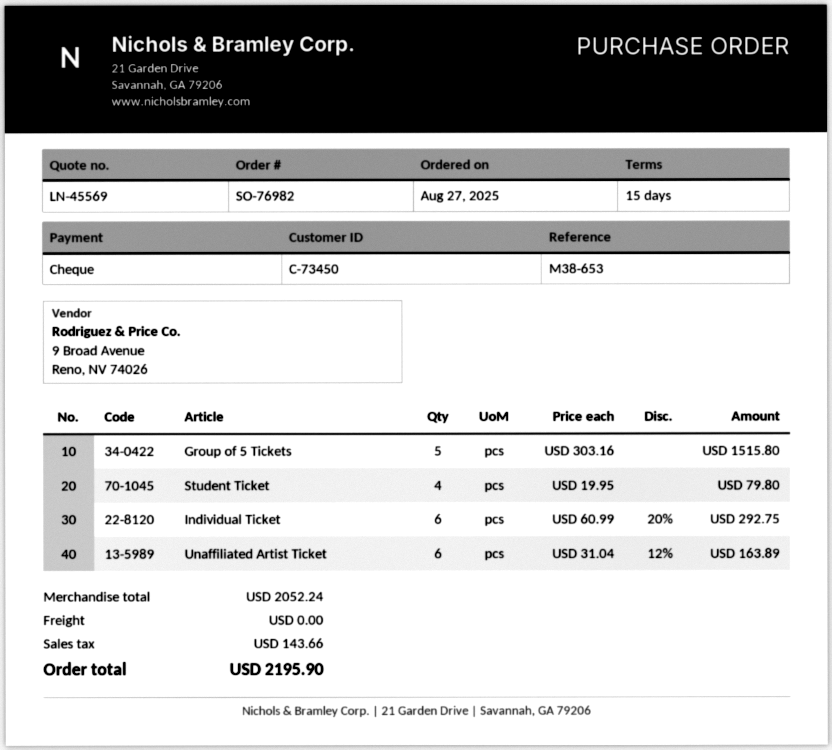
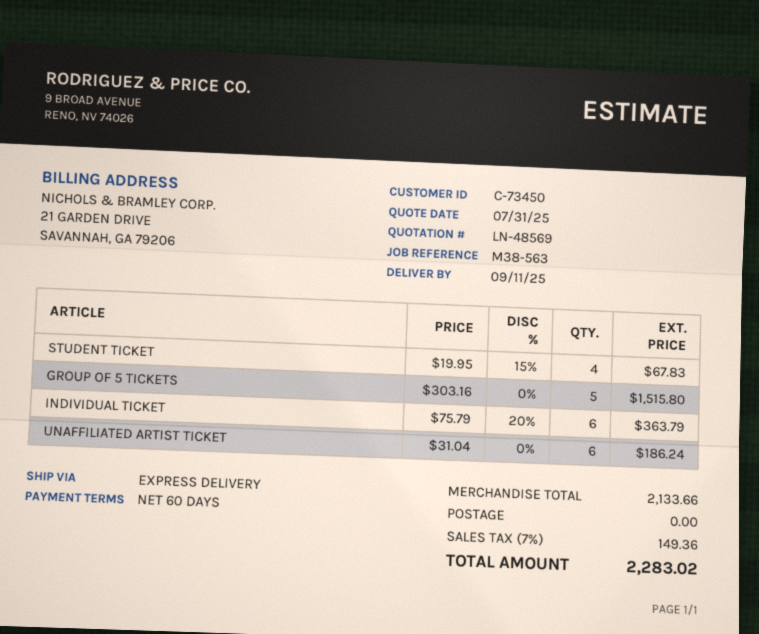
quote number: LN-45569 -> LN-48569
payment terms: 15 days -> 60 days
reference: M38-653 -> M38-563
Student Ticket: 4 x 19.95 = 79.80 -> 4 x 19.95 - 15% = 67.83
Individual Ticket: 6 x 60.99 - 20% = 292.75 -> 6 x 75.79 - 20% = 363.79
Unaffiliated Artist Ticket: 6 x 31.04 - 12% = 163.89 -> 6 x 31.04 = 186.24
subtotal: 2052.24 -> 2133.66
tax: 143.66 -> 149.36
total: 2195.90 -> 2283.02

